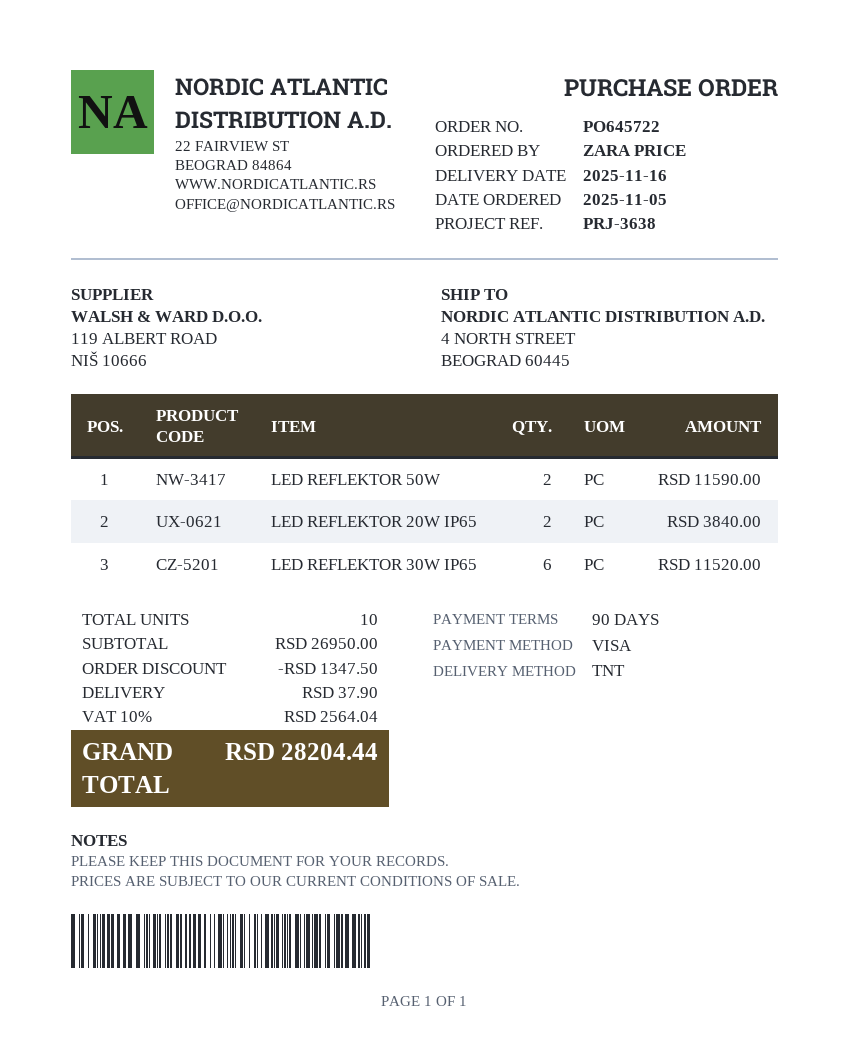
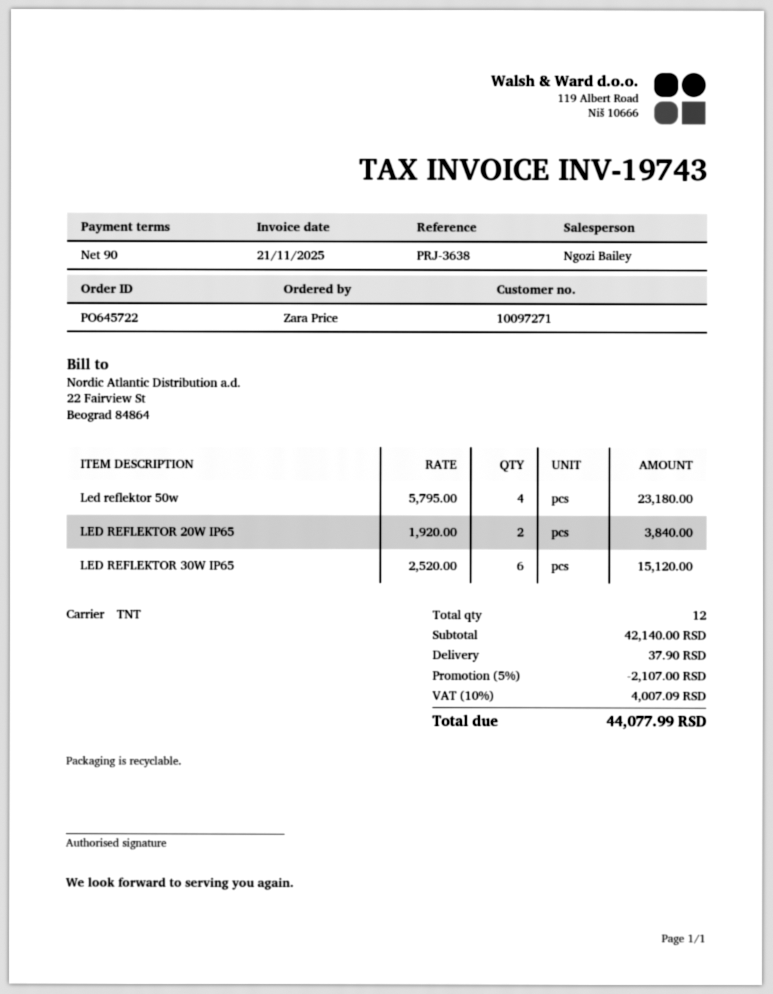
LED REFLEKTOR 50W: 2 for 11590.00 -> 4 for 23180.00
LED REFLEKTOR 30W IP65: 6 for 11520.00 -> 6 for 15120.00
total quantity: 10 -> 12
subtotal: 26950.00 -> 42140.00
discount: 1347.50 -> 2107.00
tax: 10% = 2564.04 -> 10% = 4007.09
total: 28204.44 -> 44077.99

